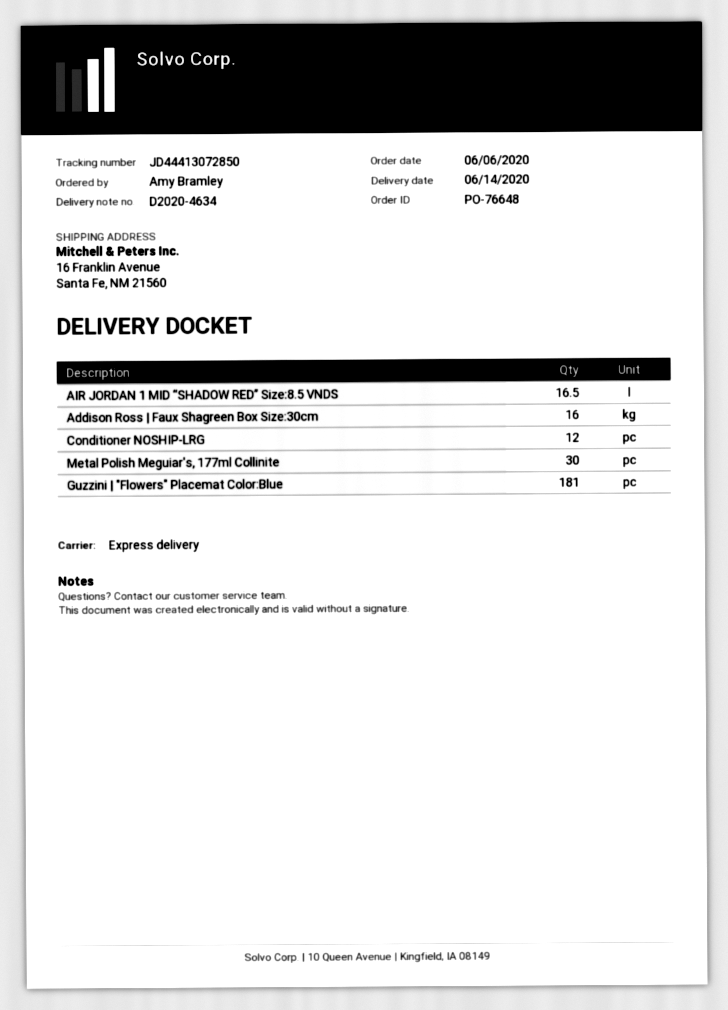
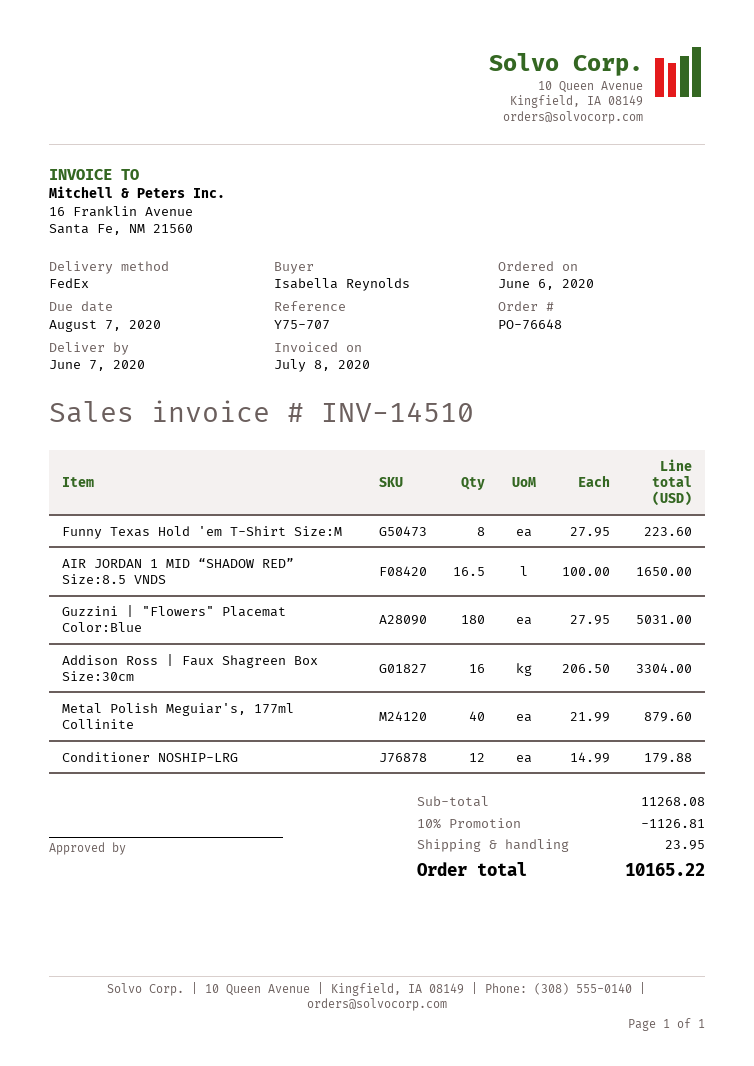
delivery date: 2020-06-14 -> 2020-06-07
ordered by: Amy Bramley -> Isabella Reynolds
shipping method: express -> FedEx
Metal Polish Meguiar's, 177ml Collinite: 30 -> 40
Guzzini | "Flowers" Placemat Color:Blue: 181 -> 180
Funny Texas Hold 'em T-Shirt Size:M: none -> 8

